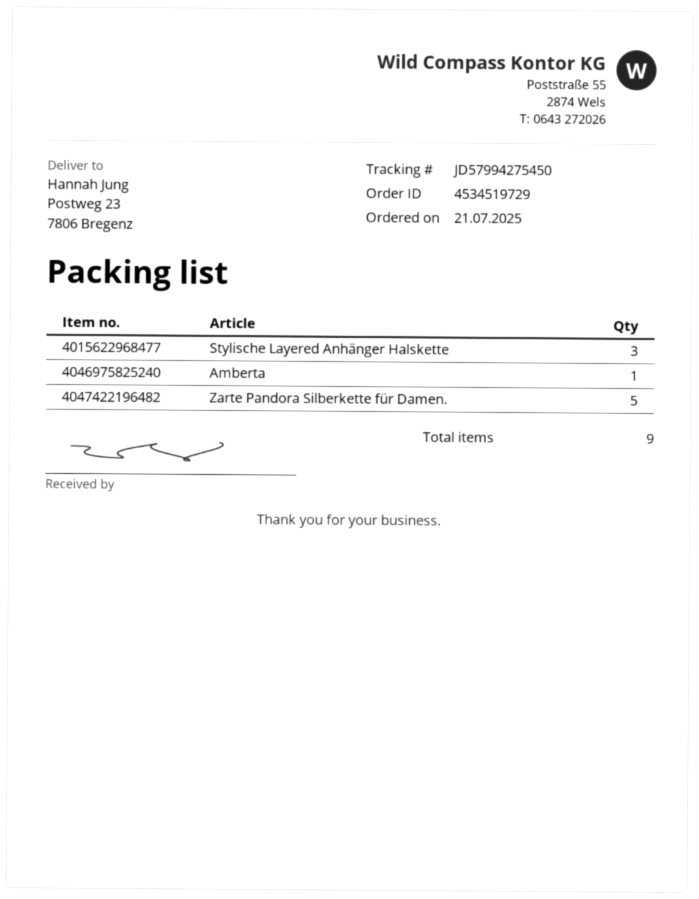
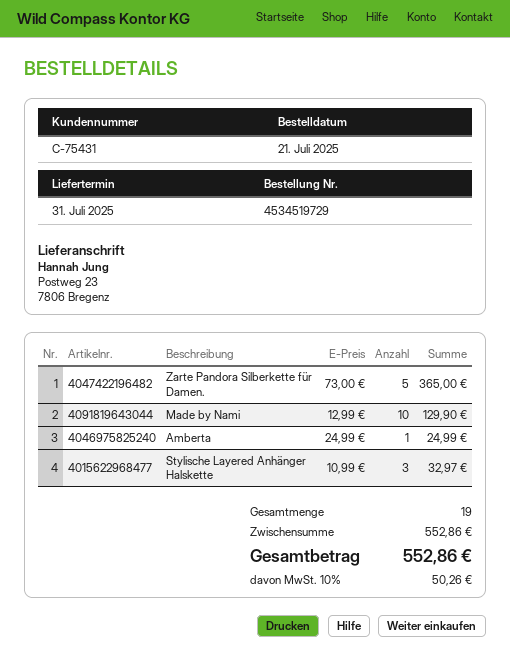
Made by Nami: none -> 10
total quantity: 9 -> 19

